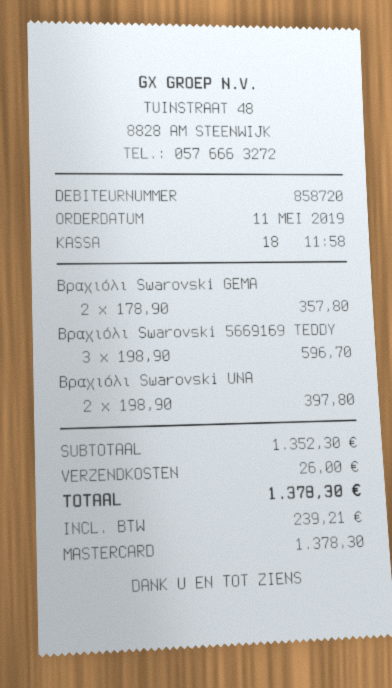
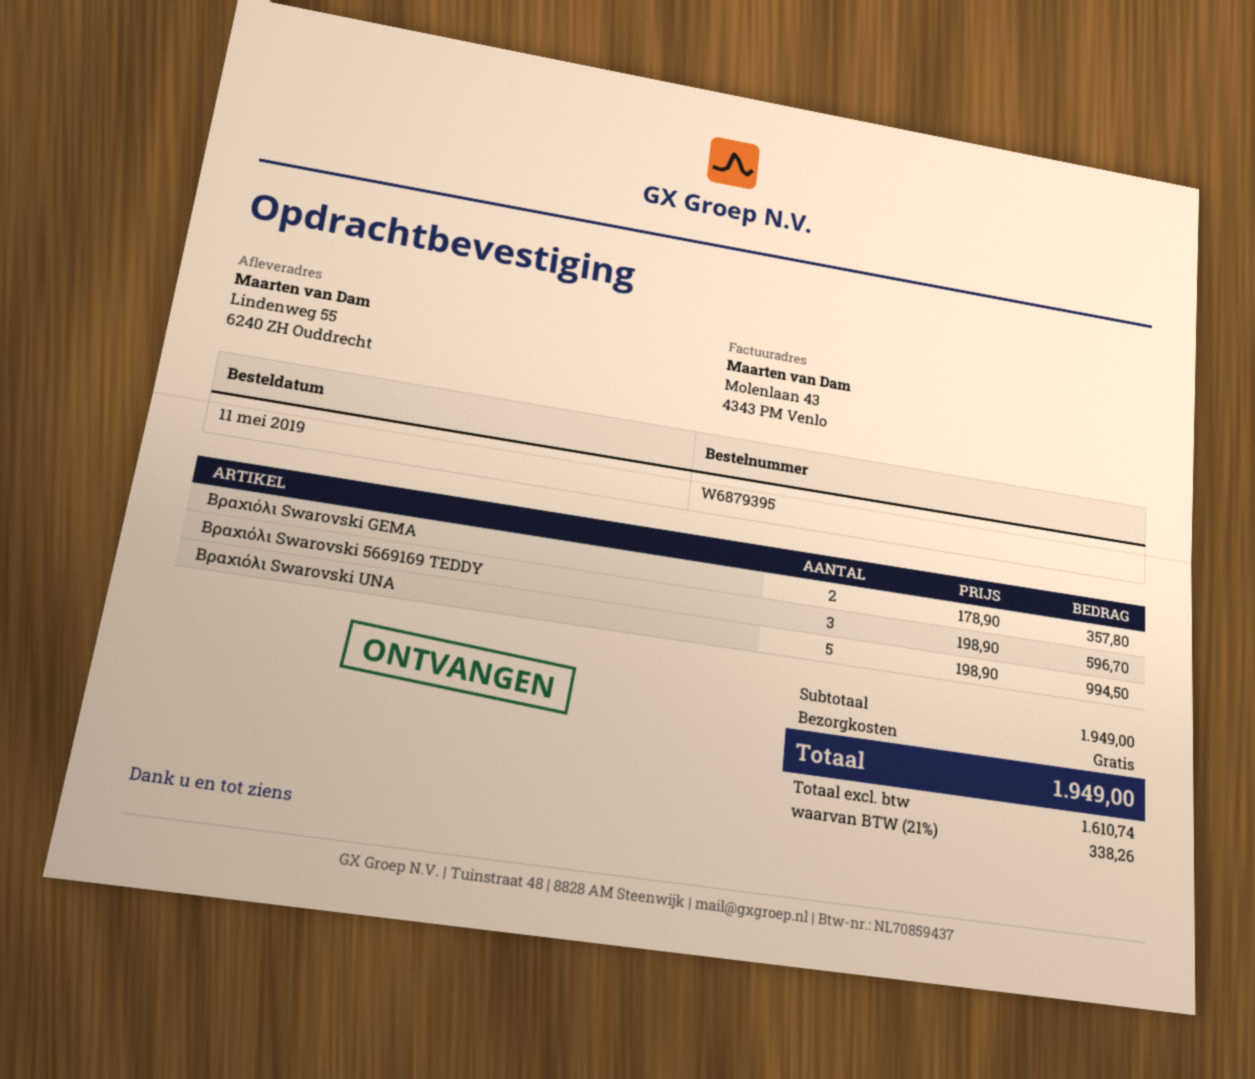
Βραχιόλι Swarovski UNA: 2 x 198.90 = 397.80 -> 5 x 198.90 = 994.50
subtotal: 1352.30 -> 1949.00
shipping: 26.00 -> 0.00
tax: 239.21 -> 338.26
total: 1378.30 -> 1949.00

